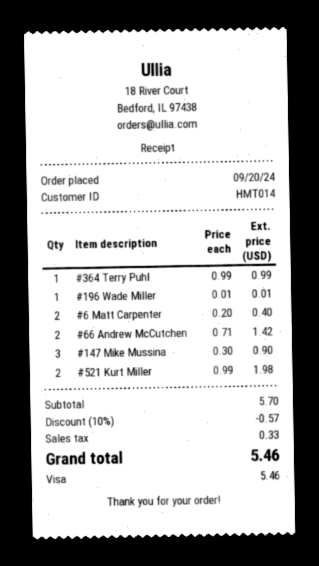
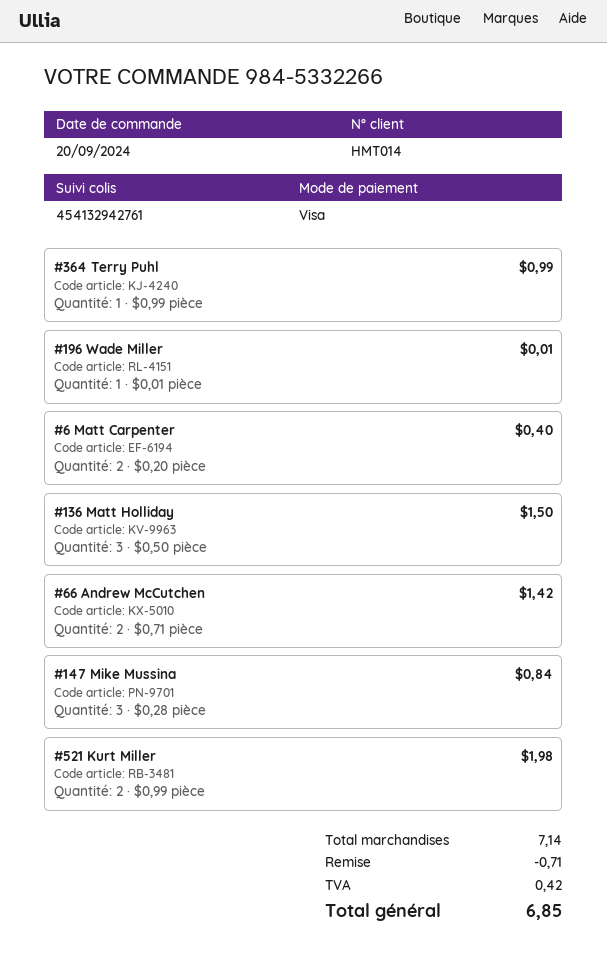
#147 Mike Mussina: 3 x 0.30 = 0.90 -> 3 x 0.28 = 0.84
#136 Matt Holliday: none -> 3 x 0.50 = 1.50
subtotal: 5.70 -> 7.14
discount: 0.57 -> 0.71
tax: 0.33 -> 0.42
total: 5.46 -> 6.85

